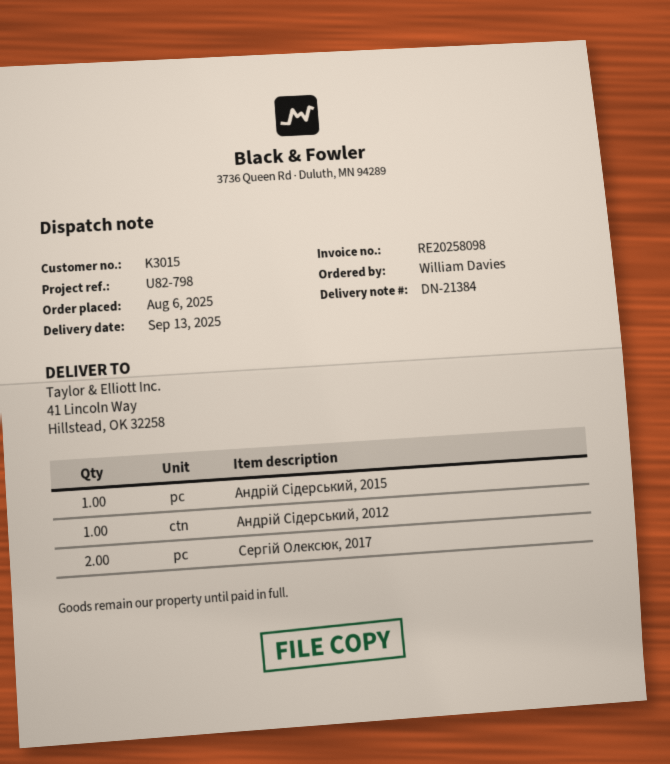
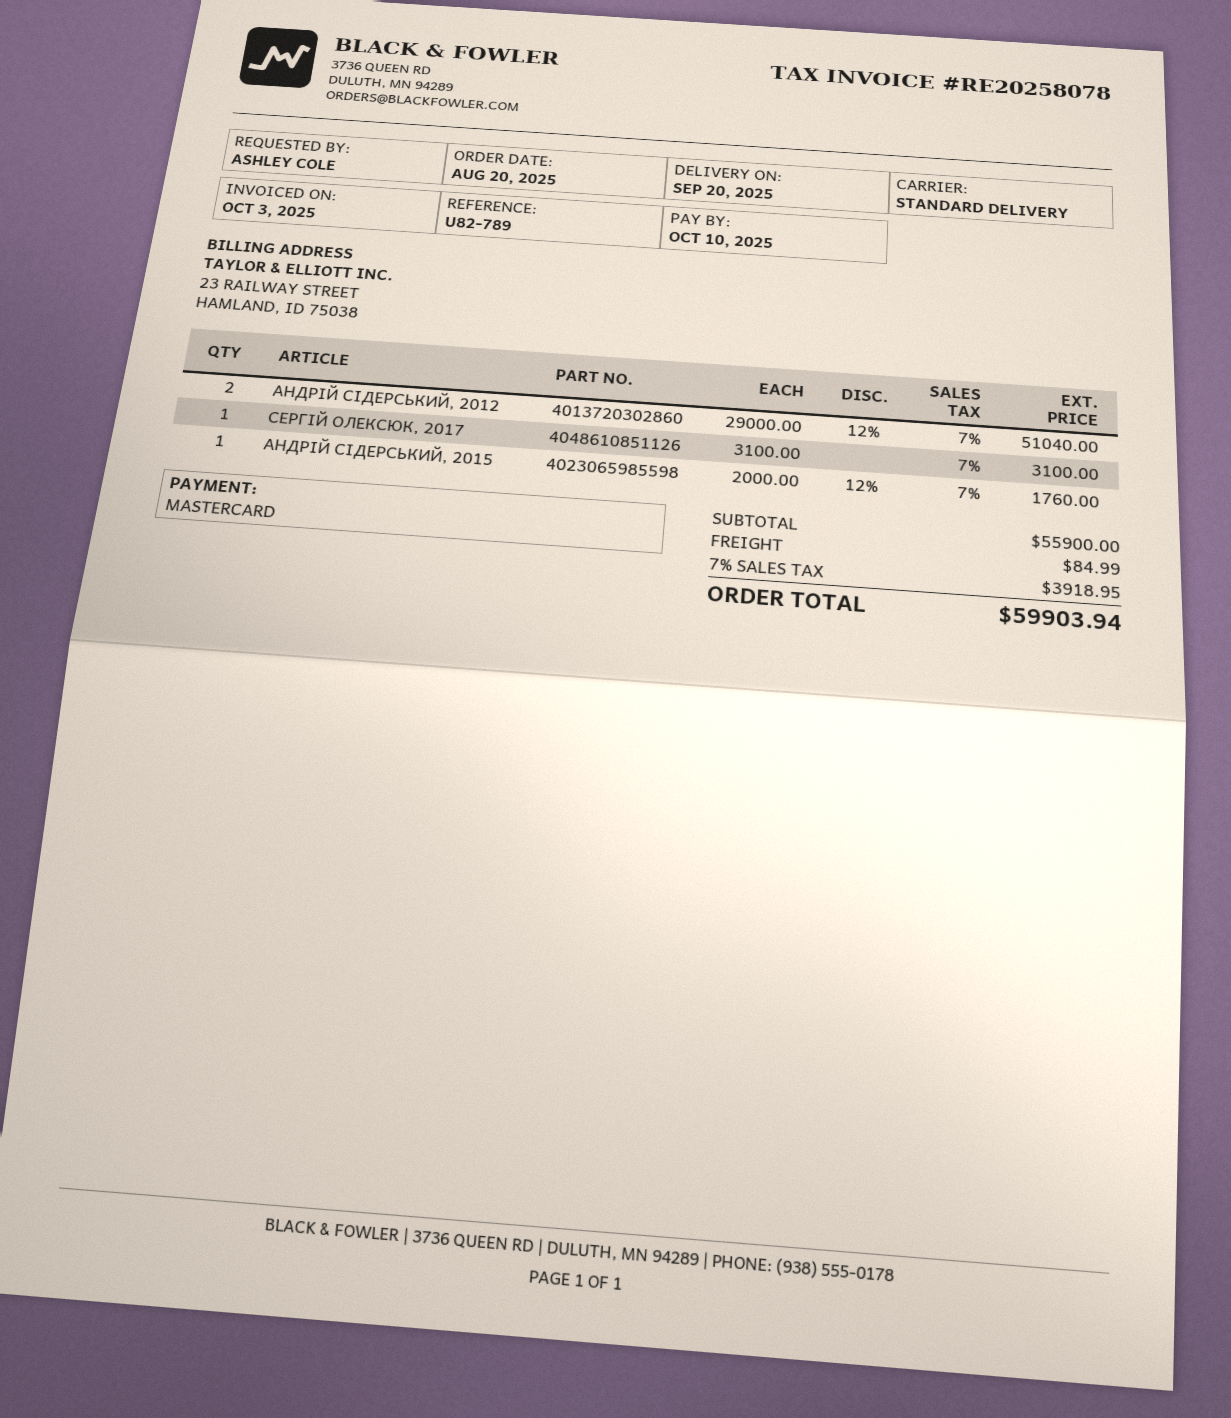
order date: 2025-08-06 -> 2025-08-20
delivery date: 2025-09-13 -> 2025-09-20
invoice number: RE20258098 -> RE20258078
reference: U82-798 -> U82-789
ordered by: William Davies -> ASHLEY COLE
Андрій Сідерський, 2012: 1 -> 2
Сергій Олексюк, 2017: 2 -> 1

